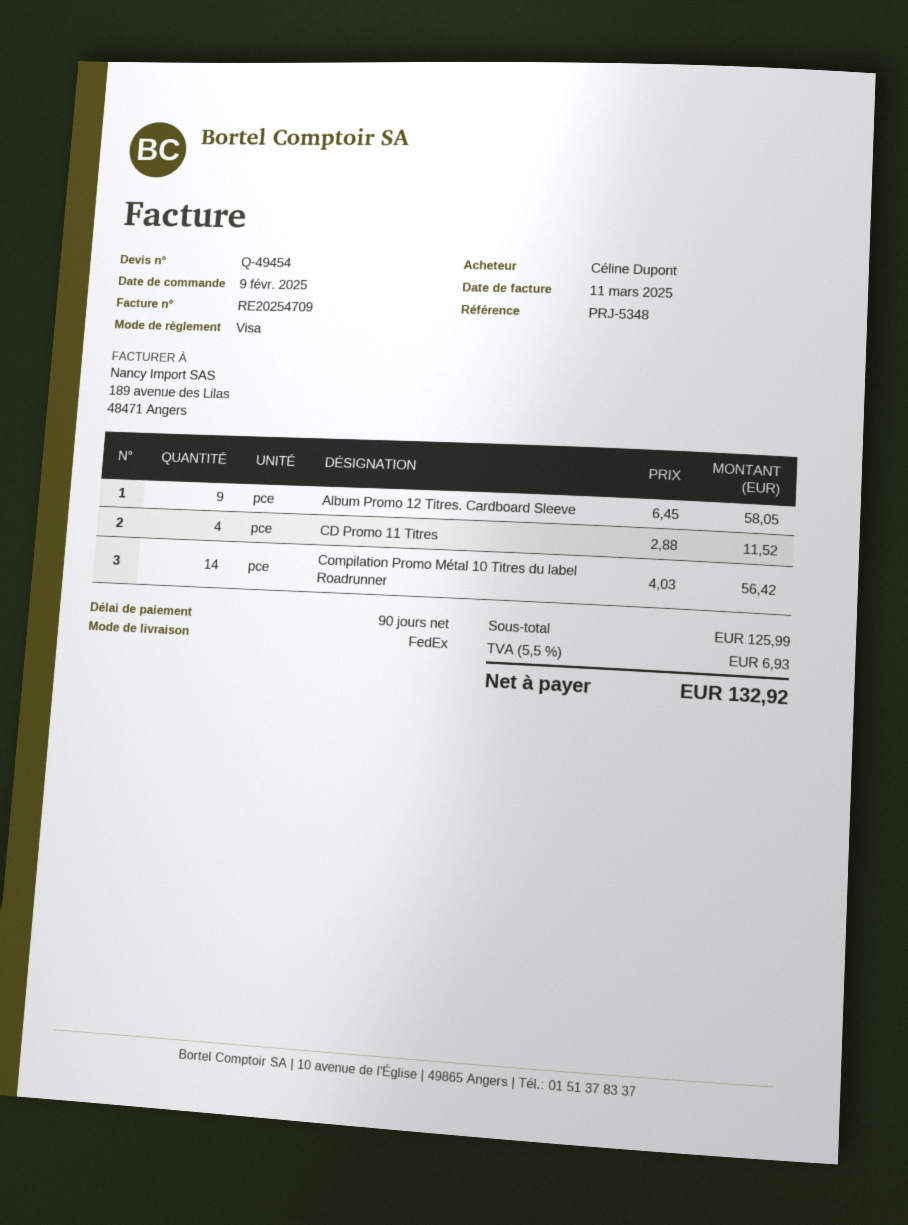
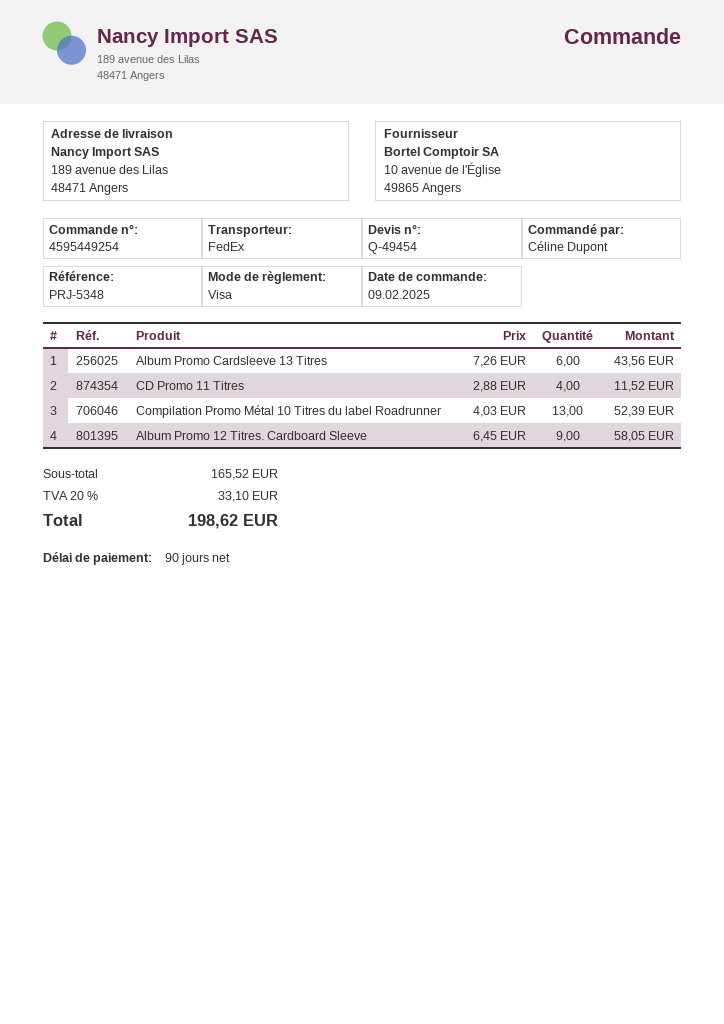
Compilation Promo Métal 10 Titres du label Roadrunner: 14 x 4.03 = 56.42 -> 13 x 4.03 = 52.39
Album Promo Cardsleeve 13 Titres: none -> 6 x 7.26 = 43.56
subtotal: 125.99 -> 165.52
tax: 5.5% = 6.93 -> 20% = 33.10
total: 132.92 -> 198.62

